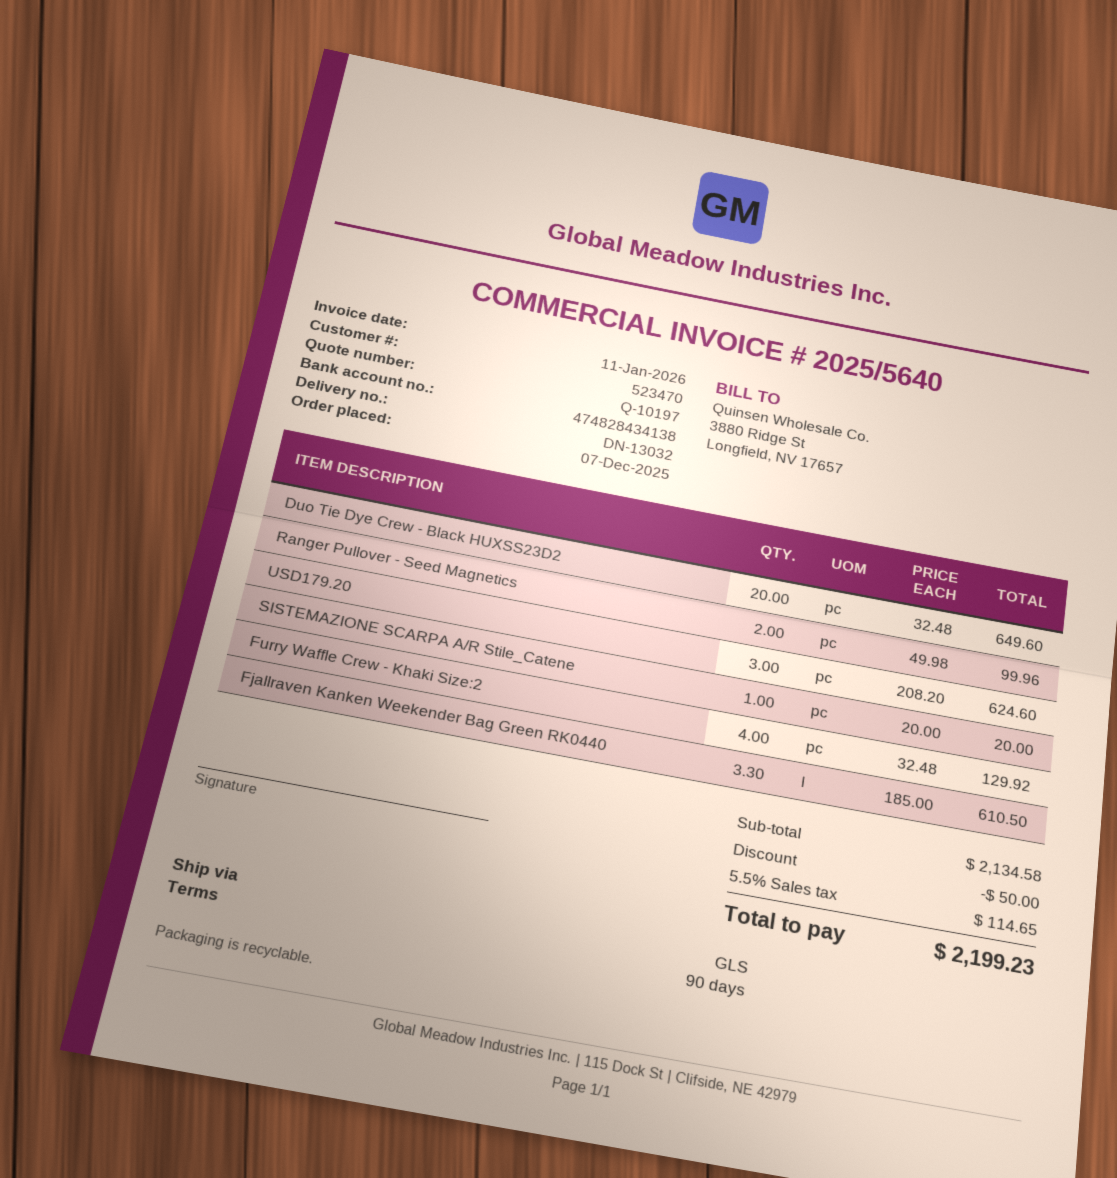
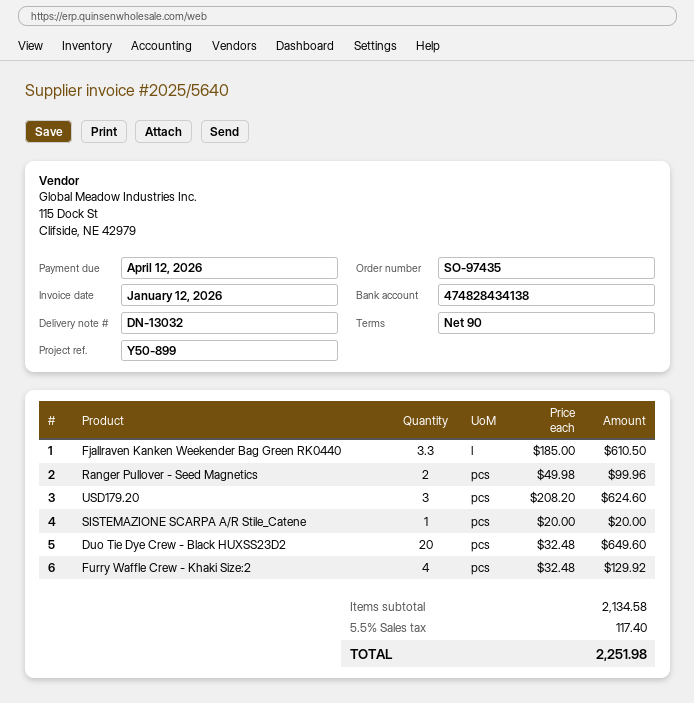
invoice date: 2026-01-11 -> 2026-01-12
discount: 50.00 -> none
tax: 5.5% = 114.65 -> 5.5% = 117.40
total: 2199.23 -> 2251.98

